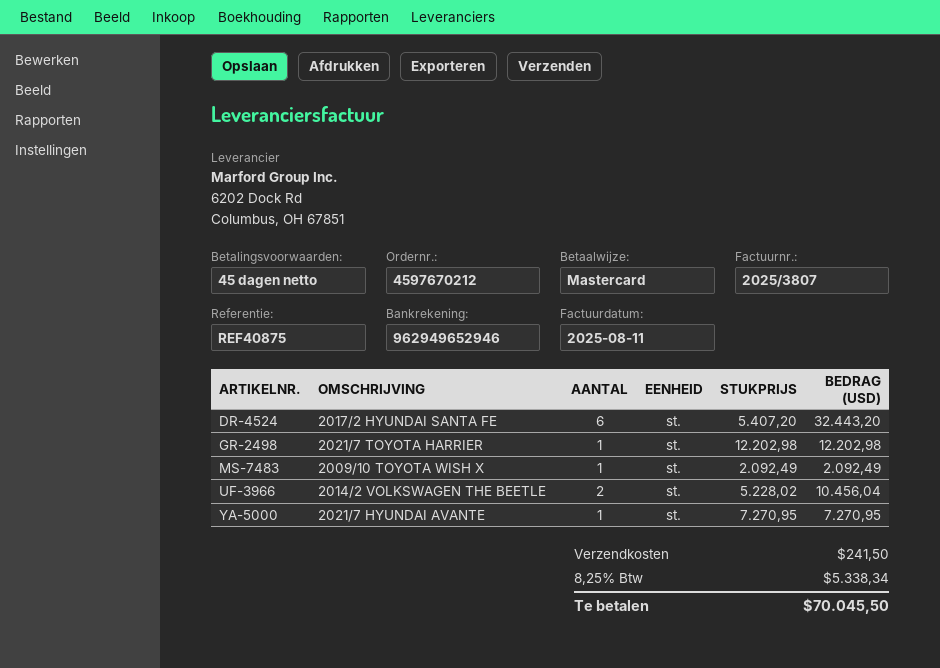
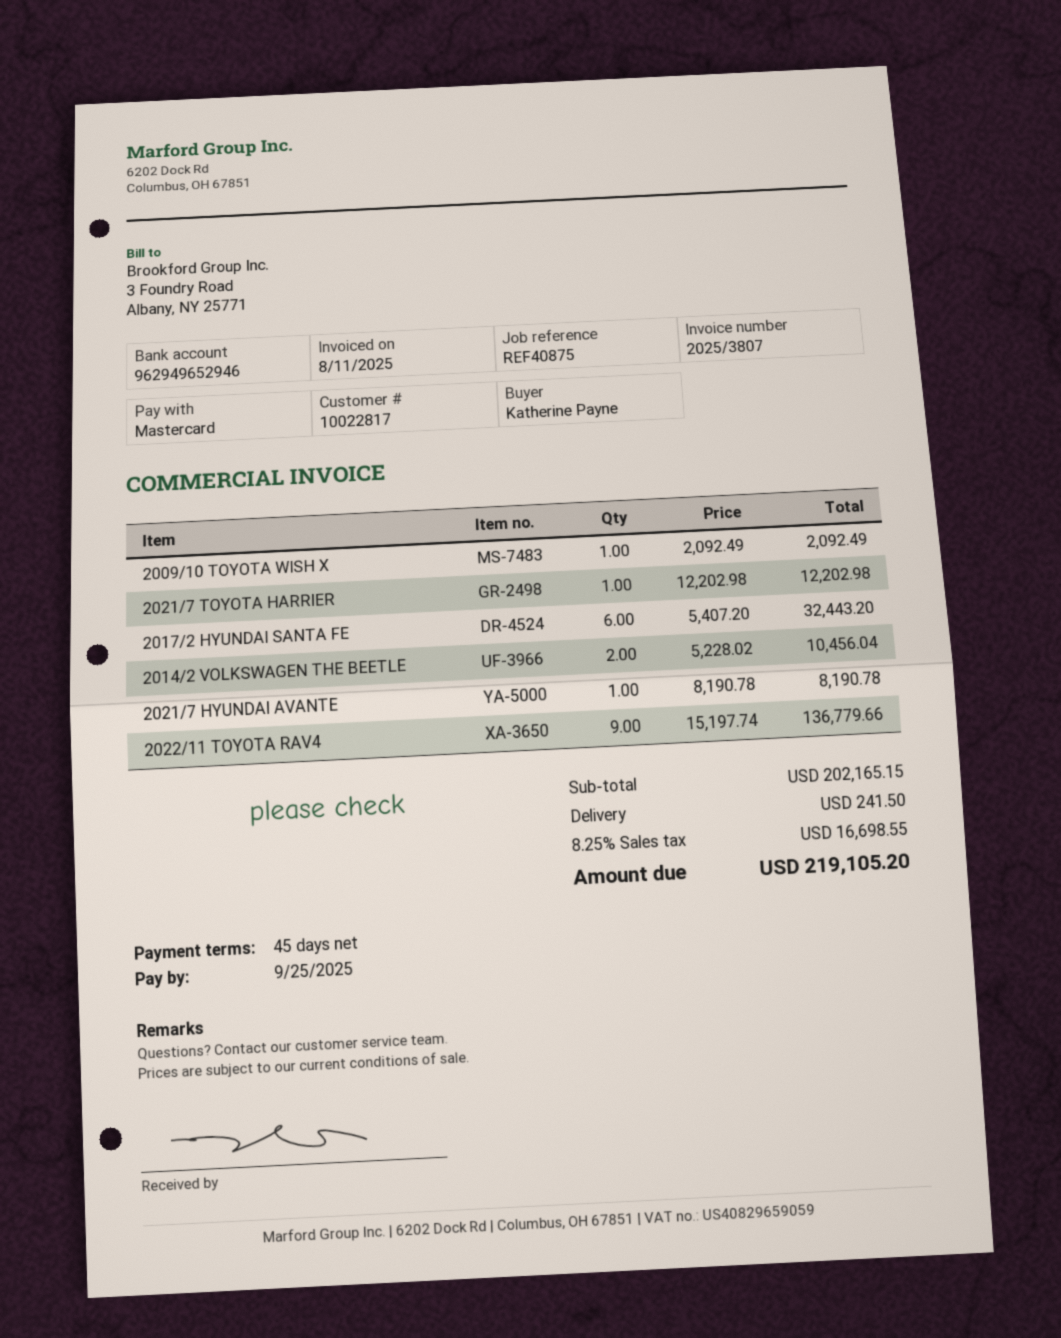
2021/7 HYUNDAI AVANTE: 1 x 7270.95 = 7270.95 -> 1 x 8190.78 = 8190.78
2022/11 TOYOTA RAV4: none -> 9 x 15197.74 = 136779.66
tax: 8.25% = 5338.34 -> 8.25% = 16698.55
total: 70045.50 -> 219105.20

